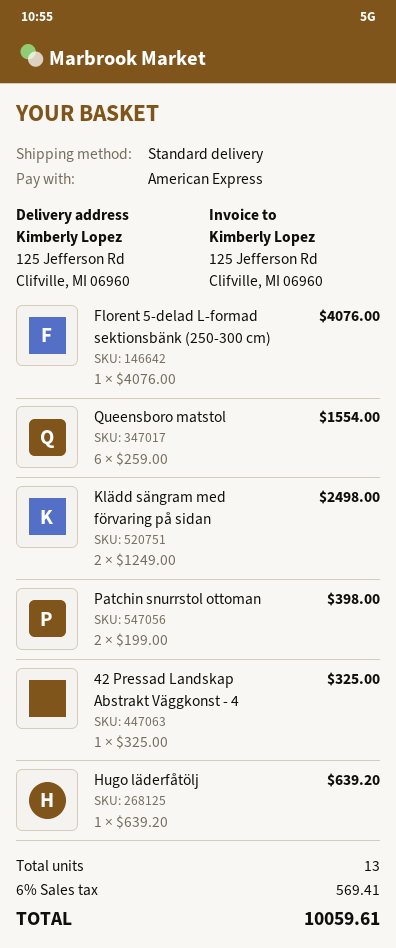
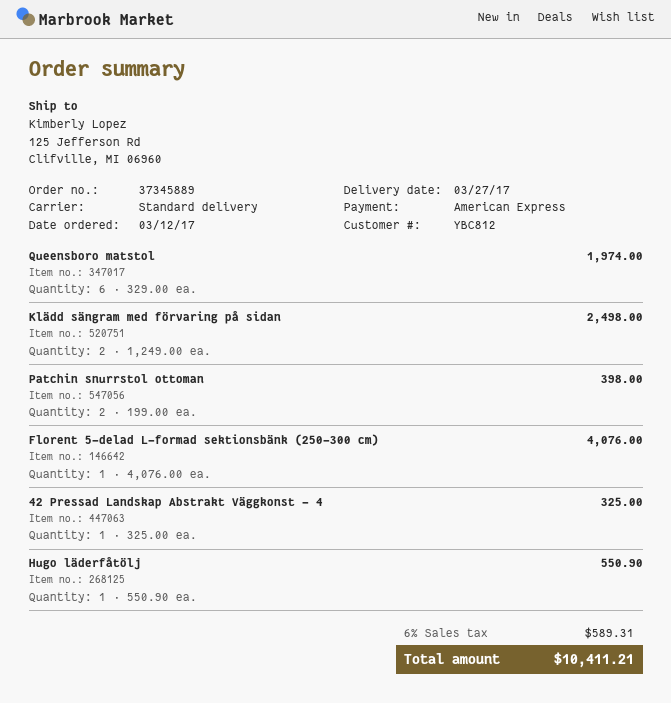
Queensboro matstol: 6 x 259.00 = 1554.00 -> 6 x 329.00 = 1974.00
Hugo läderfåtölj: 1 x 639.20 = 639.20 -> 1 x 550.90 = 550.90
tax: 6% = 569.41 -> 6% = 589.31
total: 10059.61 -> 10411.21

